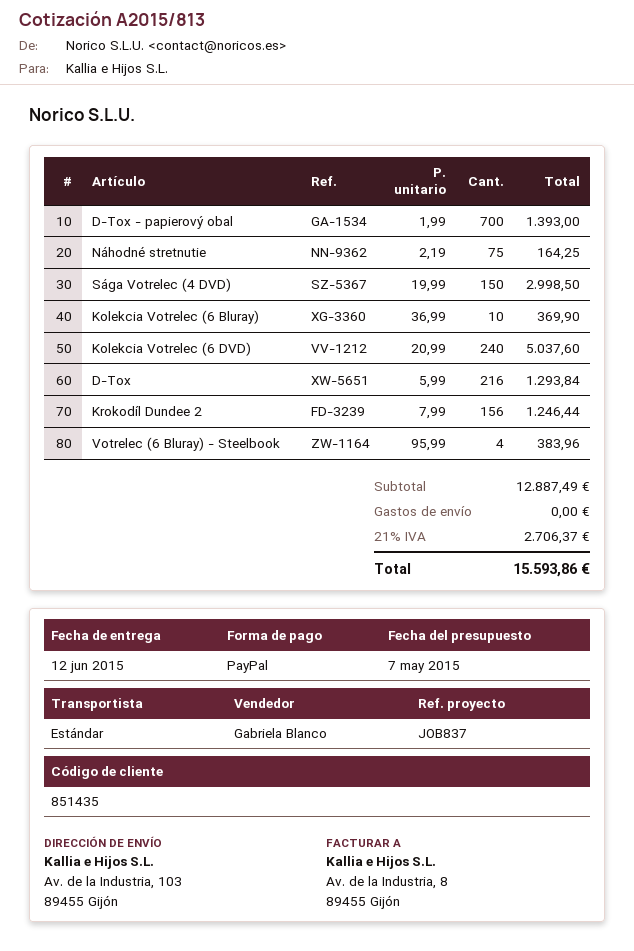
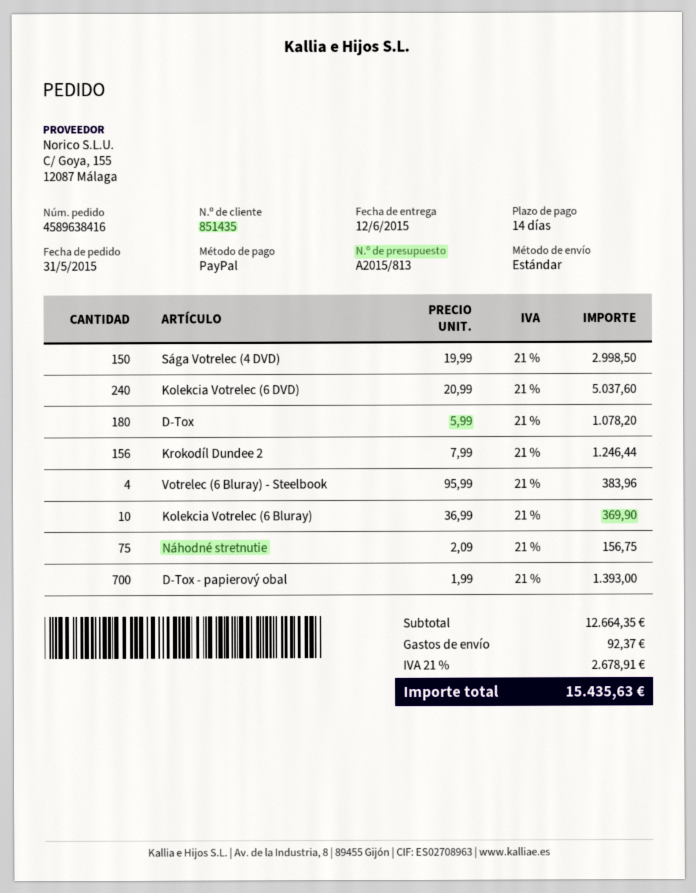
Náhodné stretnutie: 75 x 2.19 = 164.25 -> 75 x 2.09 = 156.75
D-Tox: 216 x 5.99 = 1293.84 -> 180 x 5.99 = 1078.20
subtotal: 12887.49 -> 12664.35
shipping: 0.00 -> 92.37
tax: 21% = 2706.37 -> 21% = 2678.91
total: 15593.86 -> 15435.63

